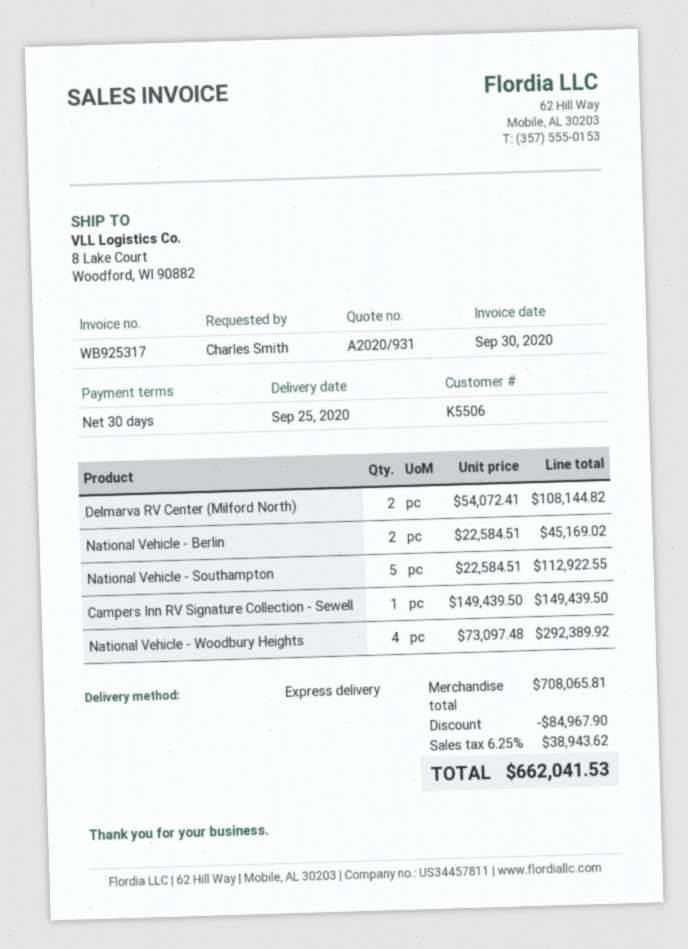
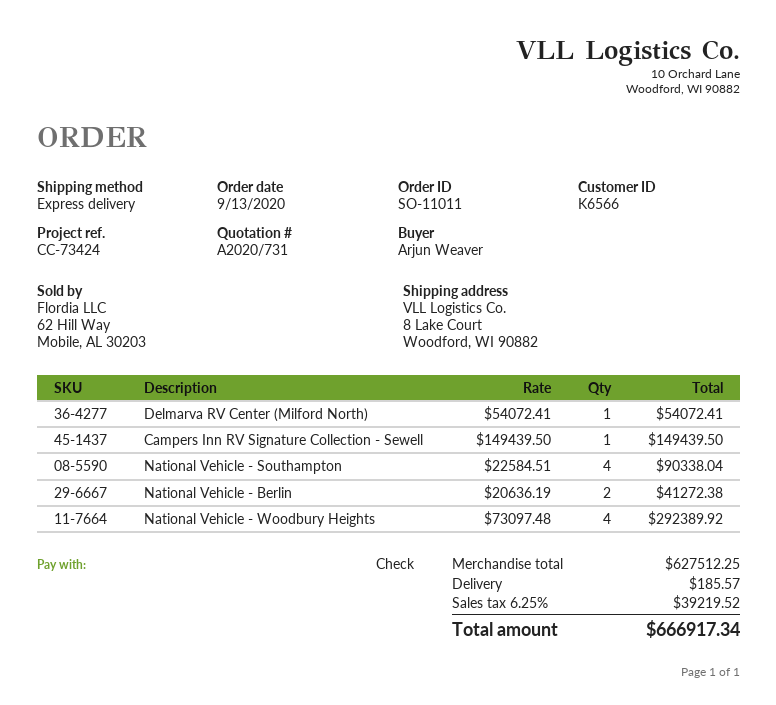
quote number: A2020/931 -> A2020/731
customer number: K5506 -> K6566
ordered by: Charles Smith -> Arjun Weaver
Delmarva RV Center (Milford North): 2 x 54072.41 = 108144.82 -> 1 x 54072.41 = 54072.41
National Vehicle - Berlin: 2 x 22584.51 = 45169.02 -> 2 x 20636.19 = 41272.38
National Vehicle - Southampton: 5 x 22584.51 = 112922.55 -> 4 x 22584.51 = 90338.04
subtotal: 708065.81 -> 627512.25
discount: 84967.90 -> none
shipping: none -> 185.57
tax: 6.25% = 38943.62 -> 6.25% = 39219.52
total: 662041.53 -> 666917.34

